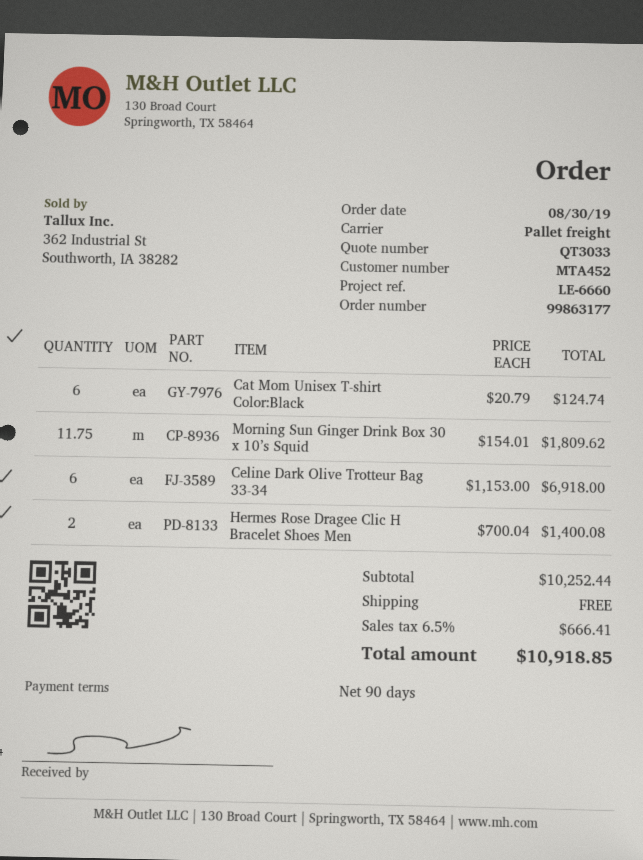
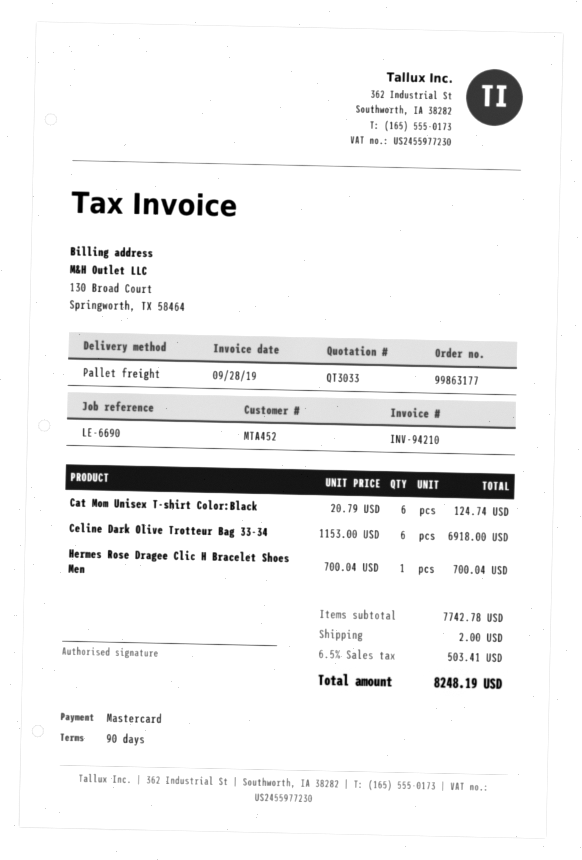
reference: LE-6660 -> LE-6690
Morning Sun Ginger Drink Box 30 x 10’s Squid: 11.75 x 154.01 = 1809.62 -> none
Hermes Rose Dragee Clic H Bracelet Shoes Men: 2 x 700.04 = 1400.08 -> 1 x 700.04 = 700.04
subtotal: 10252.44 -> 7742.78
shipping: 0.00 -> 2.00
tax: 6.5% = 666.41 -> 6.5% = 503.41
total: 10918.85 -> 8248.19

